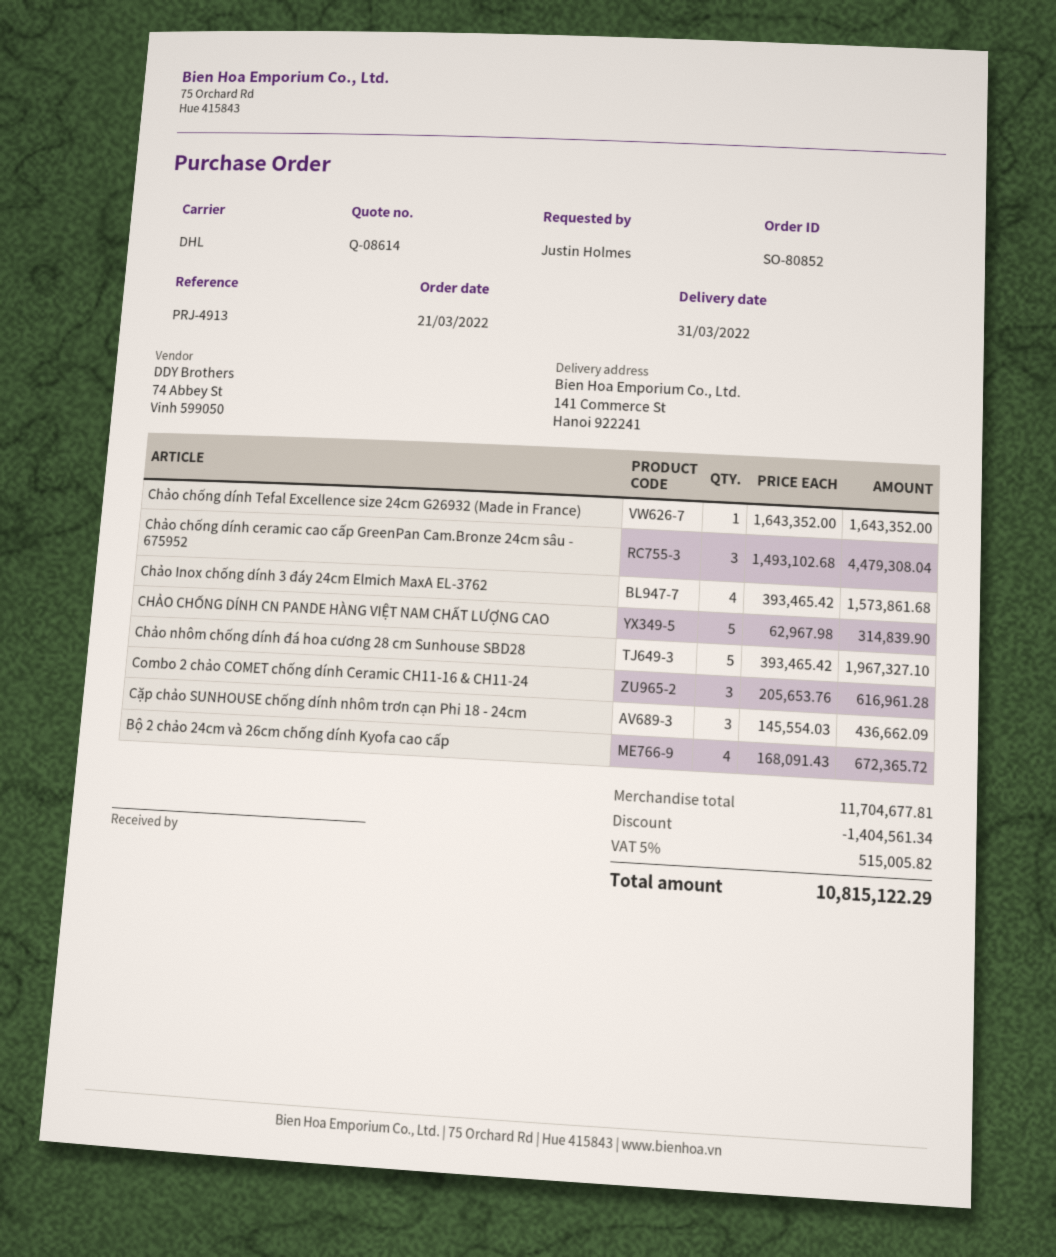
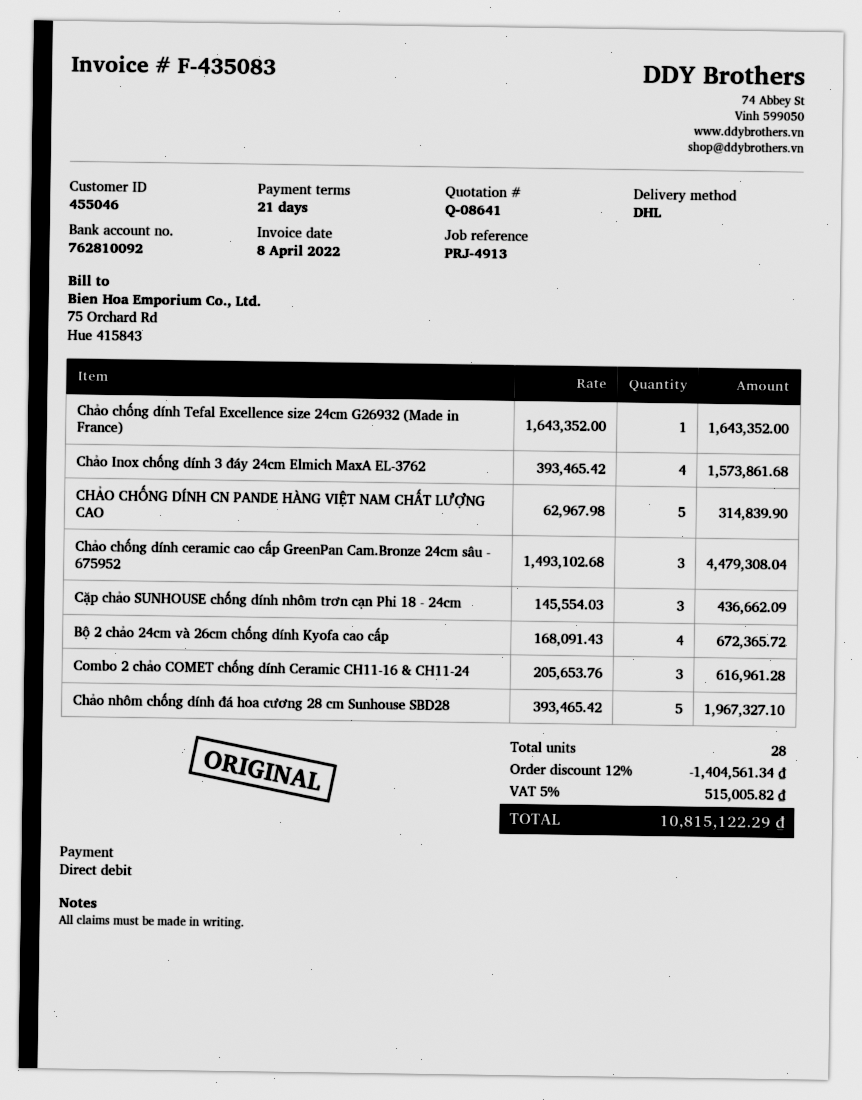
quote number: Q-08614 -> Q-08641

